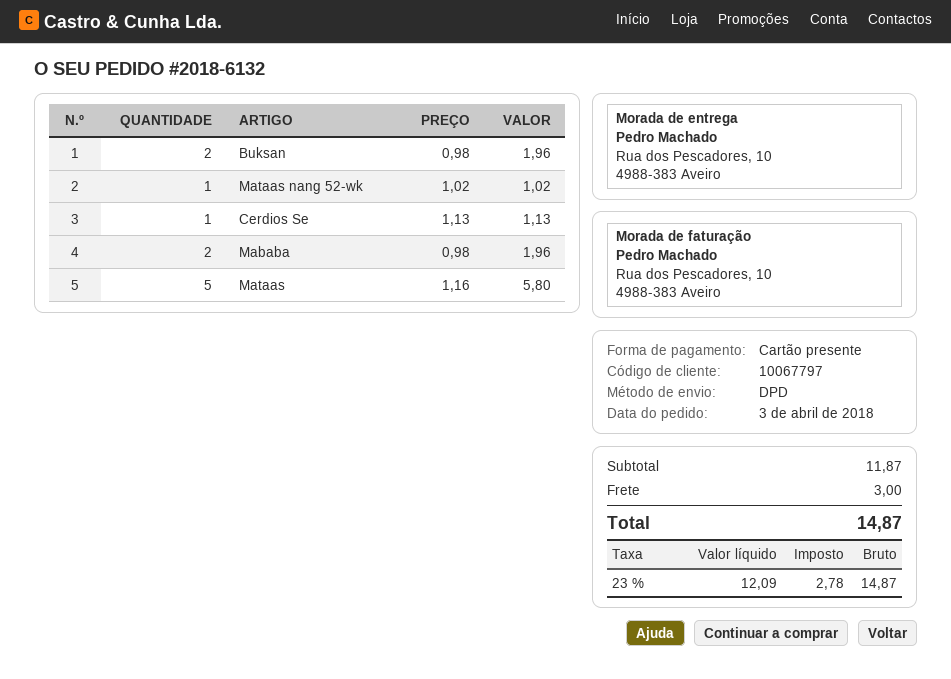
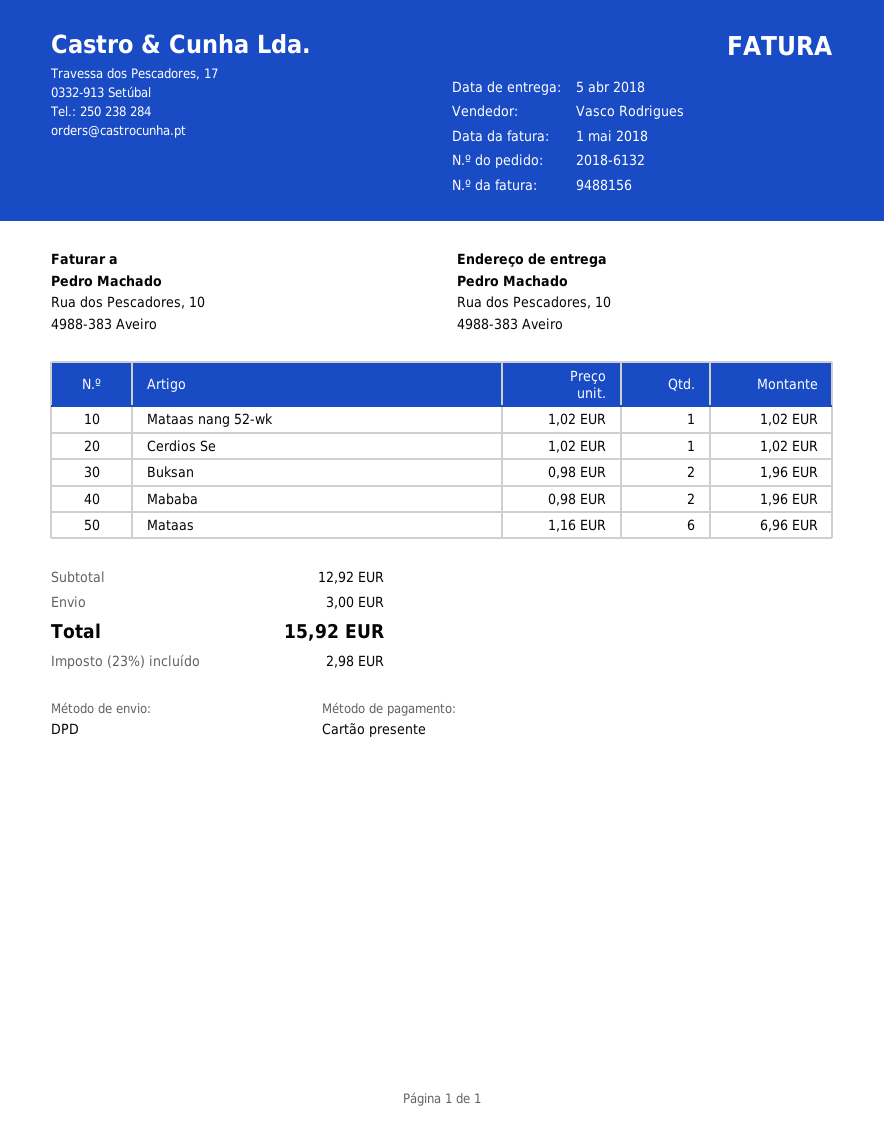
Cerdios Se: 1 x 1.13 = 1.13 -> 1 x 1.02 = 1.02
Mataas: 5 x 1.16 = 5.80 -> 6 x 1.16 = 6.96
subtotal: 11.87 -> 12.92
tax: 23% = 2.78 -> 23% = 2.98
total: 14.87 -> 15.92

